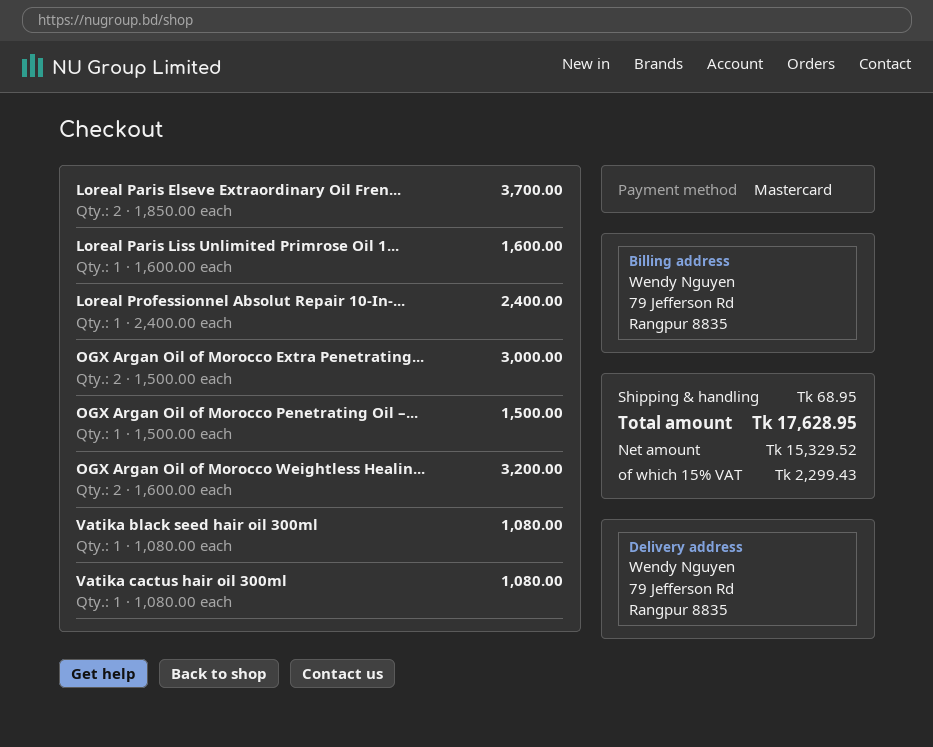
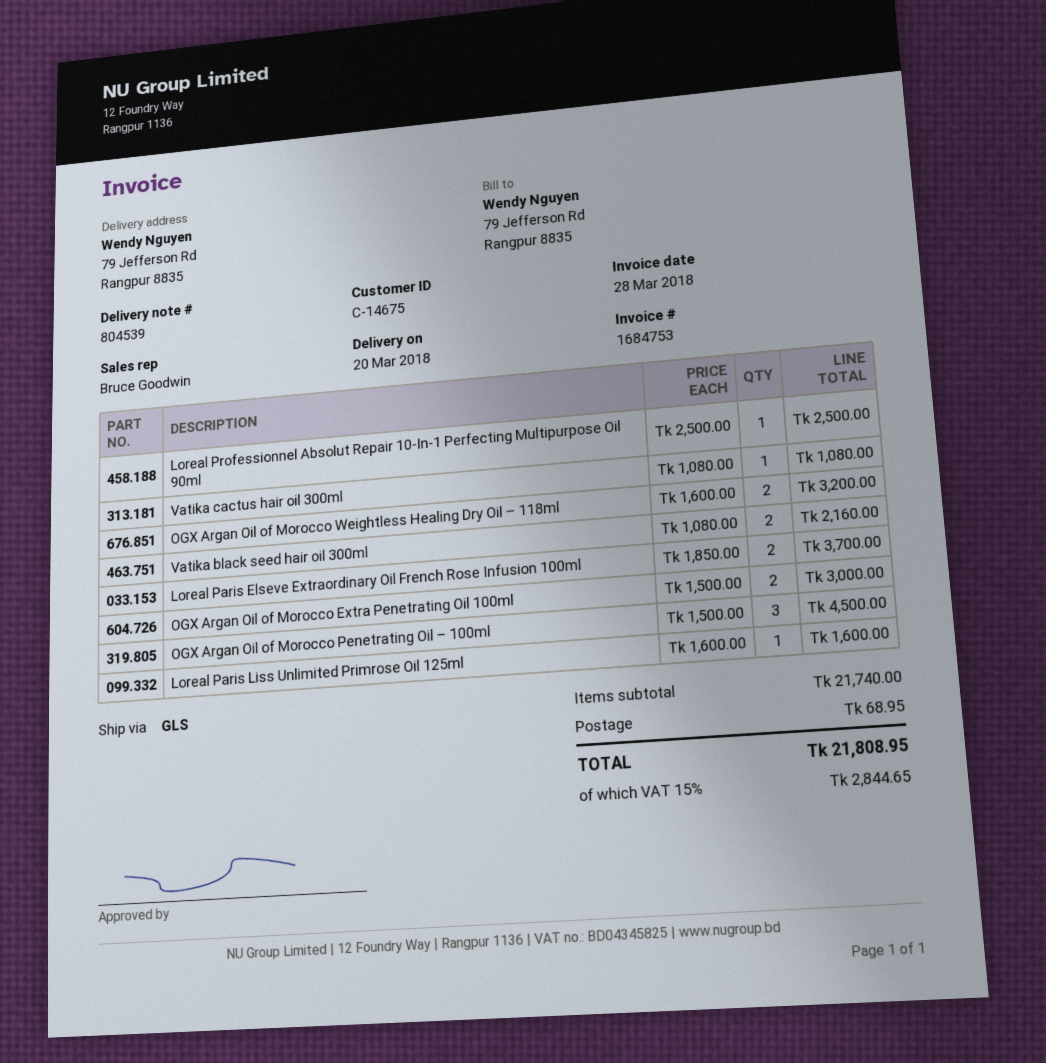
Loreal Professionnel Absolut Repair 10-In-...: 1 x 2400.00 = 2400.00 -> 1 x 2500.00 = 2500.00
OGX Argan Oil of Morocco Penetrating Oil –...: 1 x 1500.00 = 1500.00 -> 3 x 1500.00 = 4500.00
Vatika black seed hair oil 300ml: 1 x 1080.00 = 1080.00 -> 2 x 1080.00 = 2160.00
tax: 15% = 2299.43 -> 15% = 2844.65
total: 17628.95 -> 21808.95

